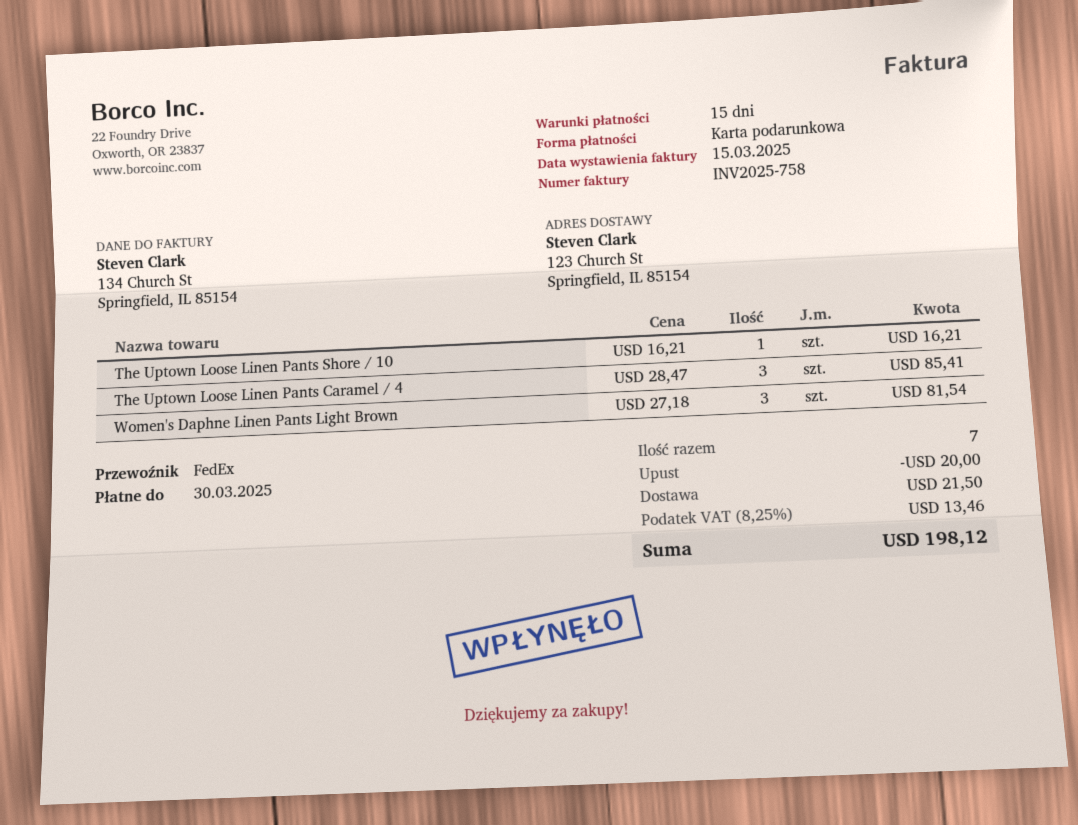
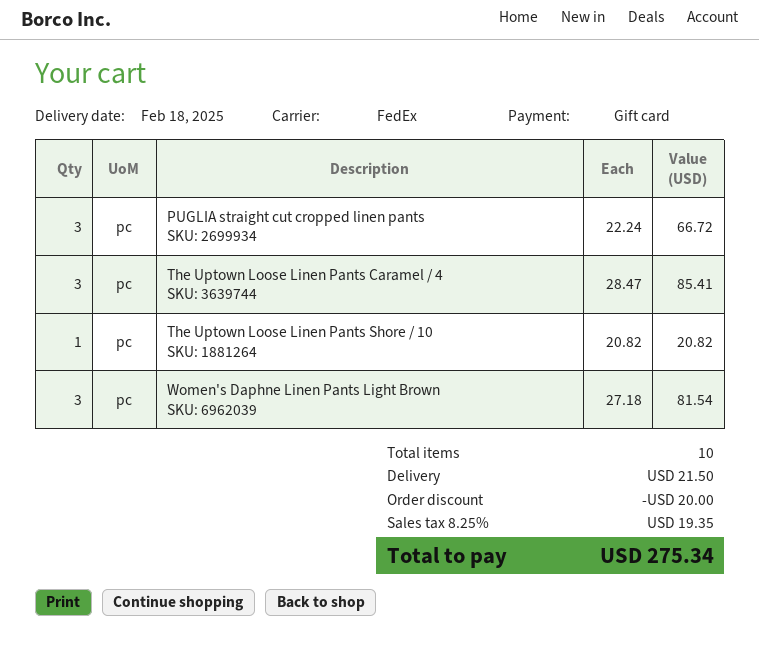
The Uptown Loose Linen Pants Shore / 10: 1 x 16.21 = 16.21 -> 1 x 20.82 = 20.82
PUGLIA straight cut cropped linen pants: none -> 3 x 22.24 = 66.72
total quantity: 7 -> 10
tax: 8.25% = 13.46 -> 8.25% = 19.35
total: 198.12 -> 275.34

